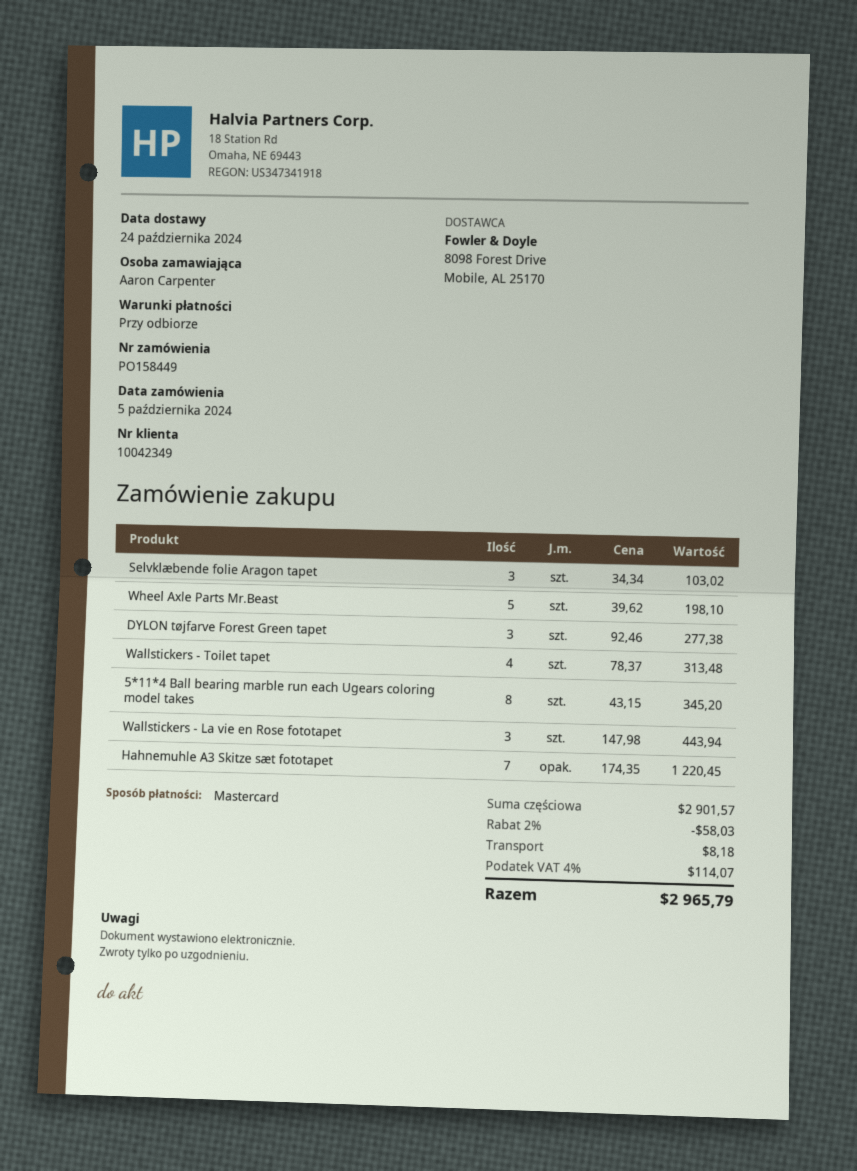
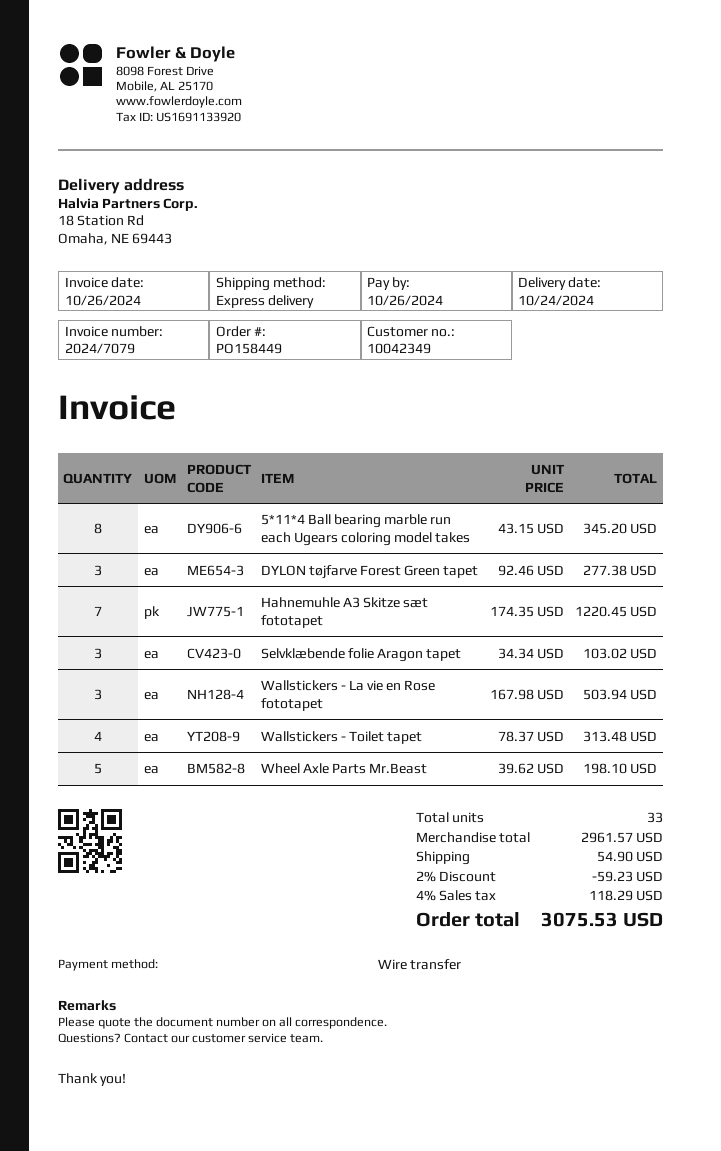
payment method: Mastercard -> bank transfer
Wallstickers - La vie en Rose fototapet: 3 x 147.98 = 443.94 -> 3 x 167.98 = 503.94
subtotal: 2901.57 -> 2961.57
discount: 2% = 58.03 -> 2% = 59.23
shipping: 8.18 -> 54.90
tax: 4% = 114.07 -> 4% = 118.29
total: 2965.79 -> 3075.53

